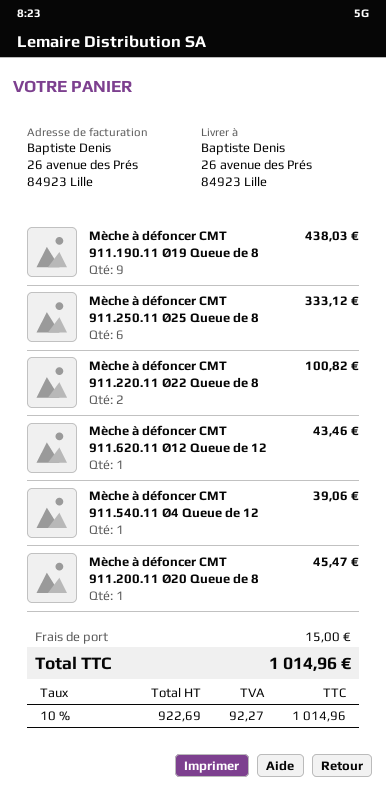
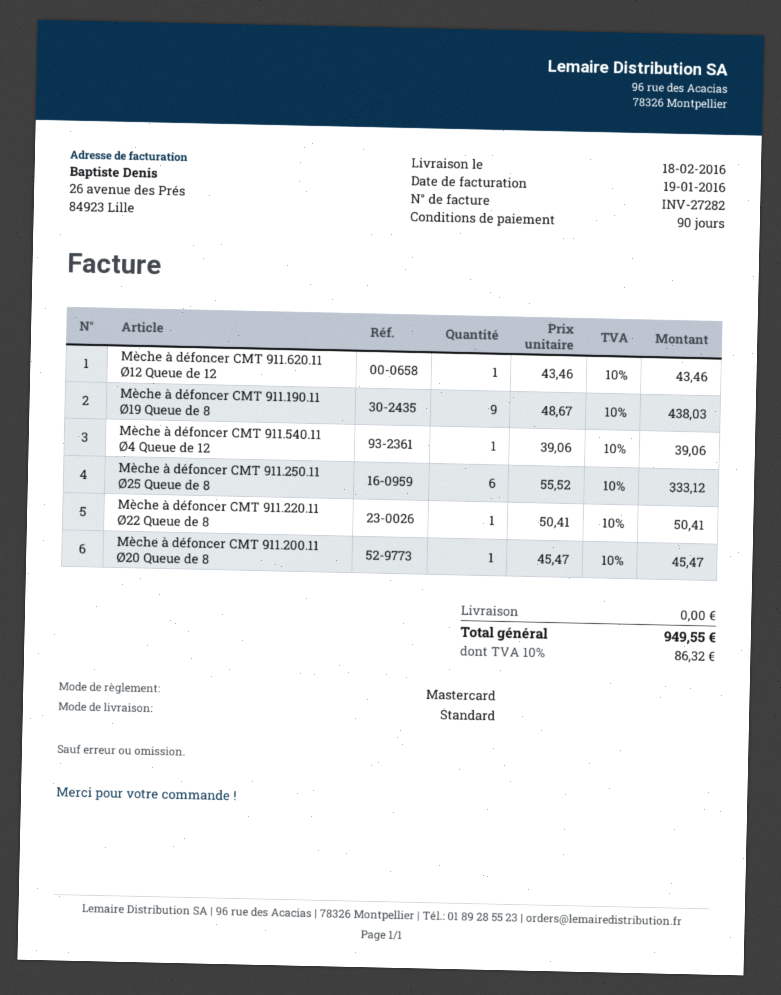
Mèche à défoncer CMT 911.220.11 Ø22 Queue de 8: 2 for 100.82 -> 1 for 50.41
shipping: 15.00 -> 0.00
tax: 10% = 92.27 -> 10% = 86.32
total: 1014.96 -> 949.55

